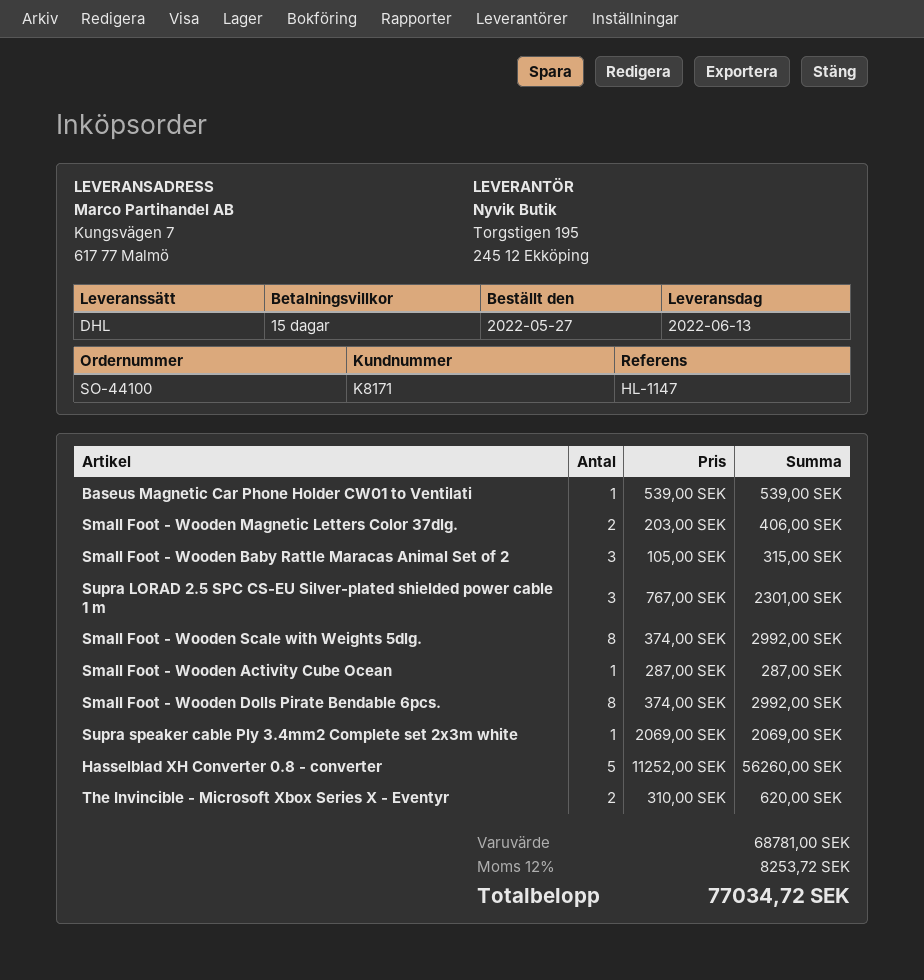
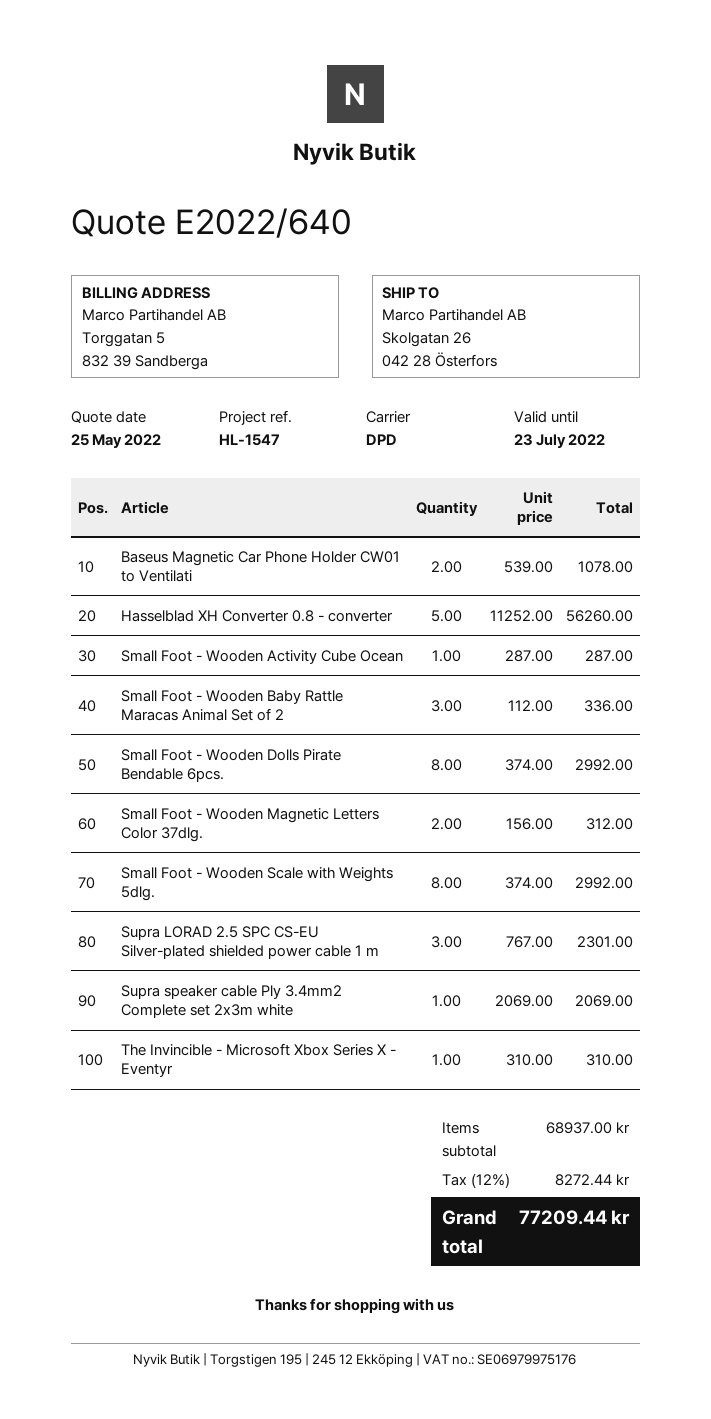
reference: HL-1147 -> HL-1547
shipping method: DHL -> DPD
ship to: Kungsvägen 7, 617 77 Malmö -> Skolgatan 26, 042 28 Österfors
Baseus Magnetic Car Phone Holder CW01 to Ventilati: 1 x 539.00 = 539.00 -> 2 x 539.00 = 1078.00
Small Foot - Wooden Magnetic Letters Color 37dlg.: 2 x 203.00 = 406.00 -> 2 x 156.00 = 312.00
Small Foot - Wooden Baby Rattle Maracas Animal Set of 2: 3 x 105.00 = 315.00 -> 3 x 112.00 = 336.00
The Invincible - Microsoft Xbox Series X - Eventyr: 2 x 310.00 = 620.00 -> 1 x 310.00 = 310.00
subtotal: 68781.00 -> 68937.00
tax: 12% = 8253.72 -> 12% = 8272.44
total: 77034.72 -> 77209.44

